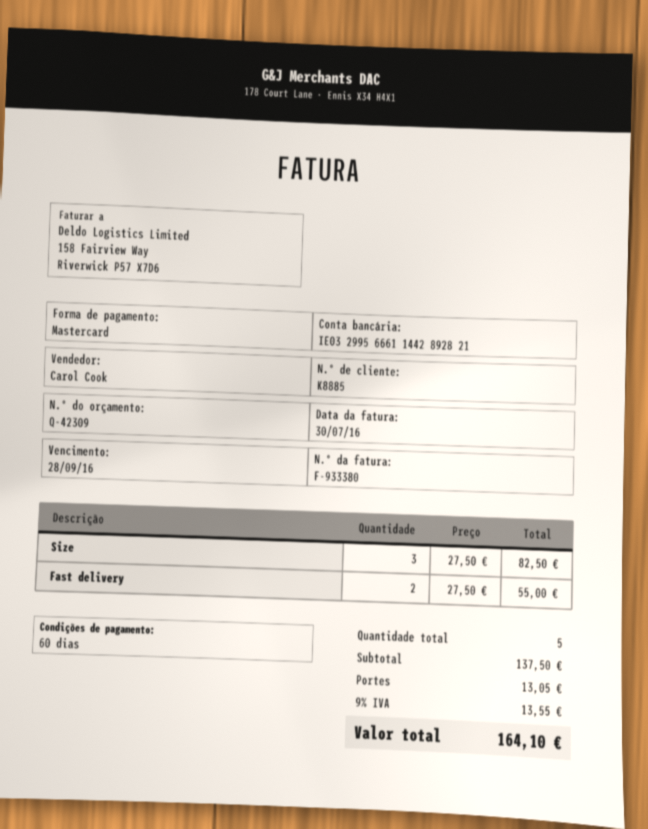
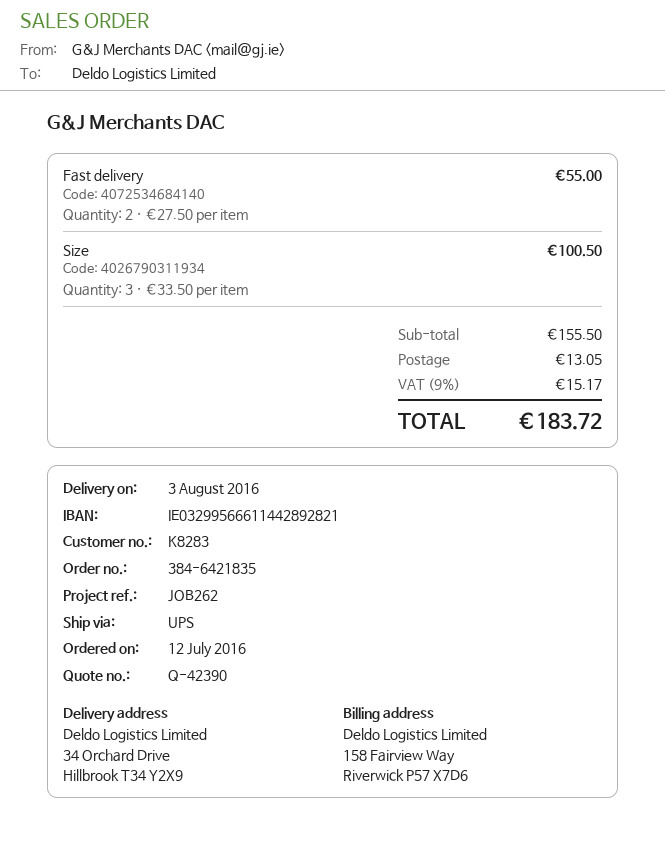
quote number: Q-42309 -> Q-42390
customer number: K8885 -> K8283
Size: 3 x 27.50 = 82.50 -> 3 x 33.50 = 100.50
subtotal: 137.50 -> 155.50
tax: 9% = 13.55 -> 9% = 15.17
total: 164.10 -> 183.72

